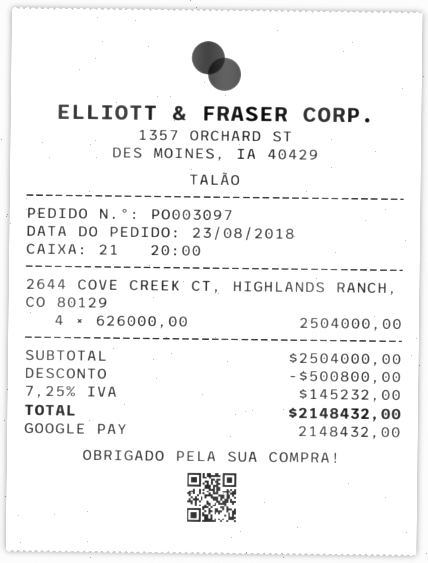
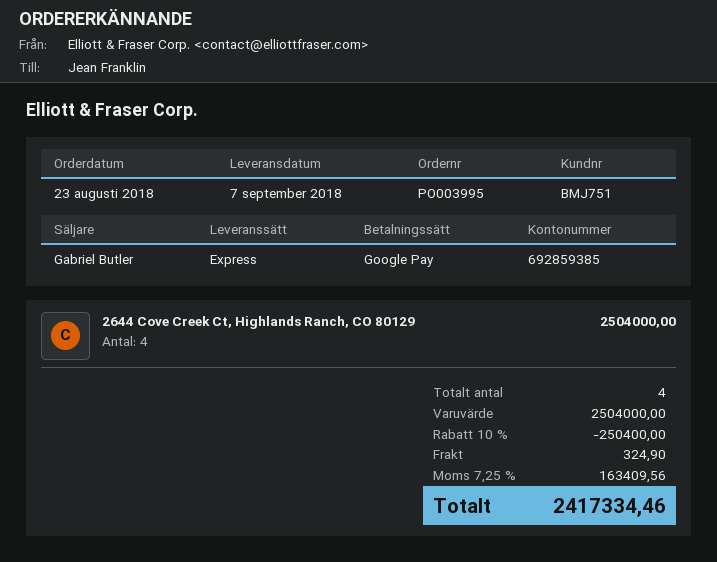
order number: PO003097 -> PO003995
discount: 500800.00 -> 250400.00
shipping: none -> 324.90
tax: 7.25% = 145232.00 -> 7.25% = 163409.56
total: 2148432.00 -> 2417334.46

